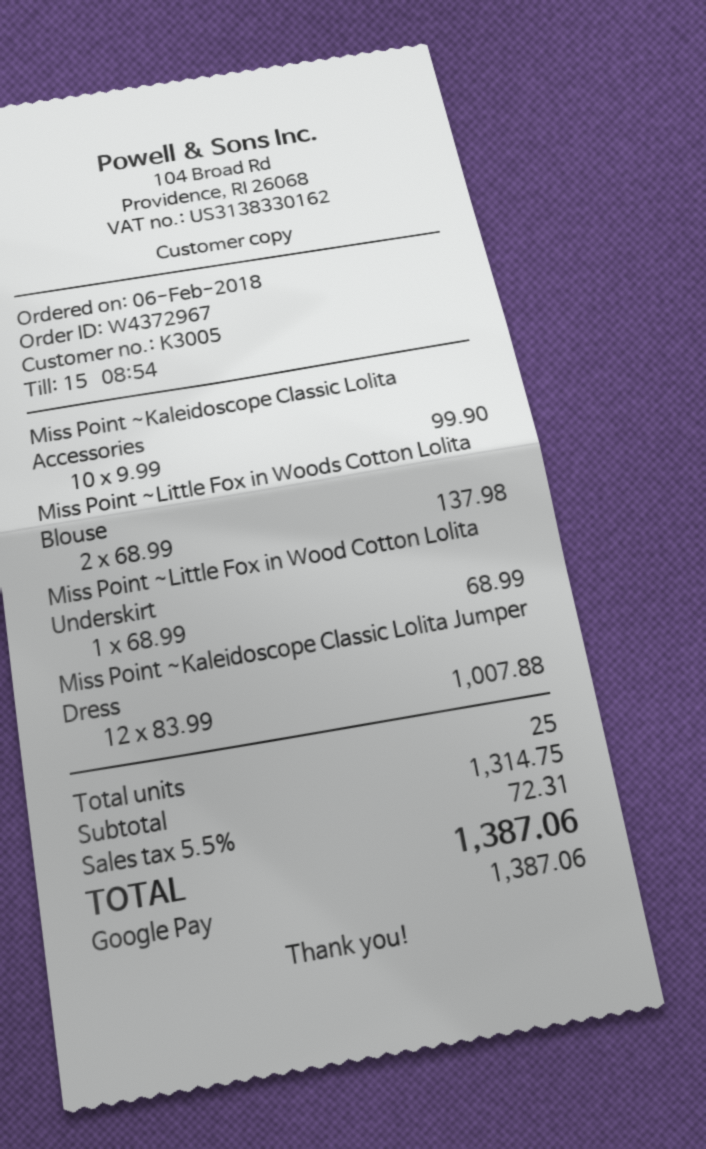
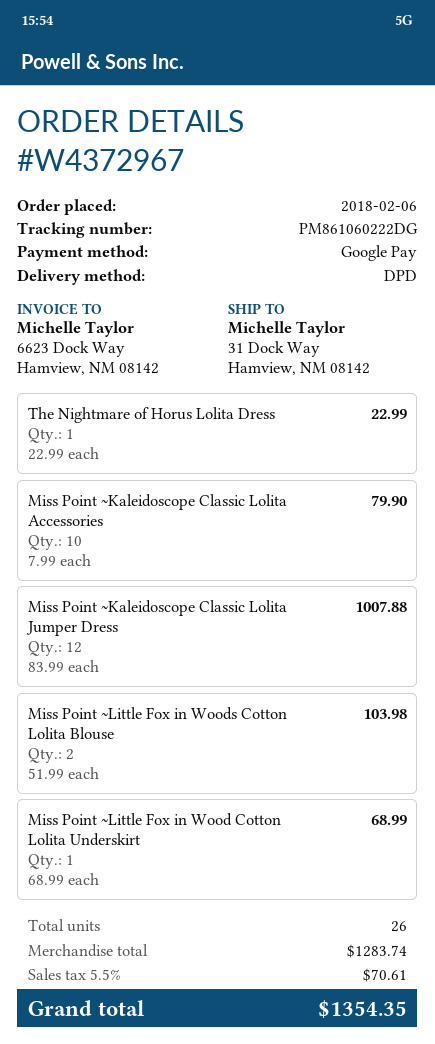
Miss Point ~Kaleidoscope Classic Lolita Accessories: 10 x 9.99 = 99.90 -> 10 x 7.99 = 79.90
Miss Point ~Little Fox in Woods Cotton Lolita Blouse: 2 x 68.99 = 137.98 -> 2 x 51.99 = 103.98
The Nightmare of Horus Lolita Dress: none -> 1 x 22.99 = 22.99
total quantity: 25 -> 26
subtotal: 1314.75 -> 1283.74
tax: 5.5% = 72.31 -> 5.5% = 70.61
total: 1387.06 -> 1354.35

